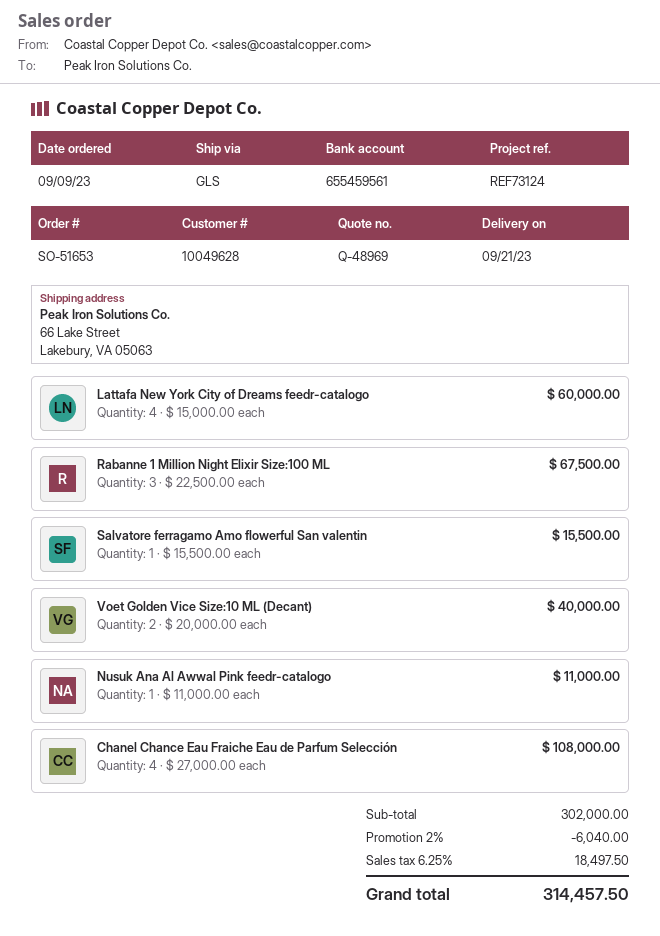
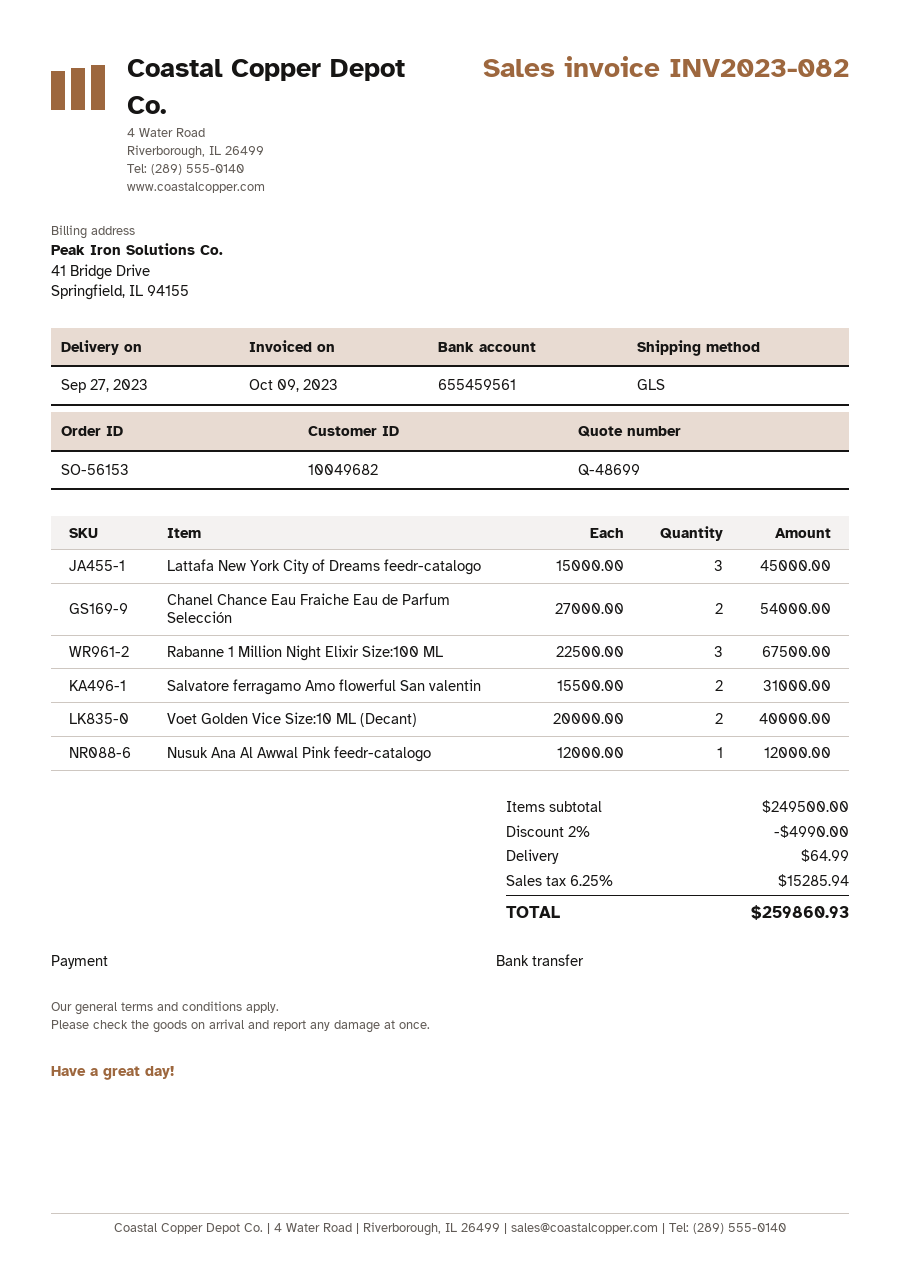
quote number: Q-48969 -> Q-48699
order number: SO-51653 -> SO-56153
delivery date: 2023-09-21 -> 2023-09-27
customer number: 10049628 -> 10049682
Lattafa New York City of Dreams feedr-catalogo: 4 x 15000.00 = 60000.00 -> 3 x 15000.00 = 45000.00
Salvatore ferragamo Amo flowerful San valentin: 1 x 15500.00 = 15500.00 -> 2 x 15500.00 = 31000.00
Nusuk Ana Al Awwal Pink feedr-catalogo: 1 x 11000.00 = 11000.00 -> 1 x 12000.00 = 12000.00
Chanel Chance Eau Fraiche Eau de Parfum Selección: 4 x 27000.00 = 108000.00 -> 2 x 27000.00 = 54000.00
subtotal: 302000.00 -> 249500.00
discount: 2% = 6040.00 -> 2% = 4990.00
shipping: none -> 64.99
tax: 6.25% = 18497.50 -> 6.25% = 15285.94
total: 314457.50 -> 259860.93

